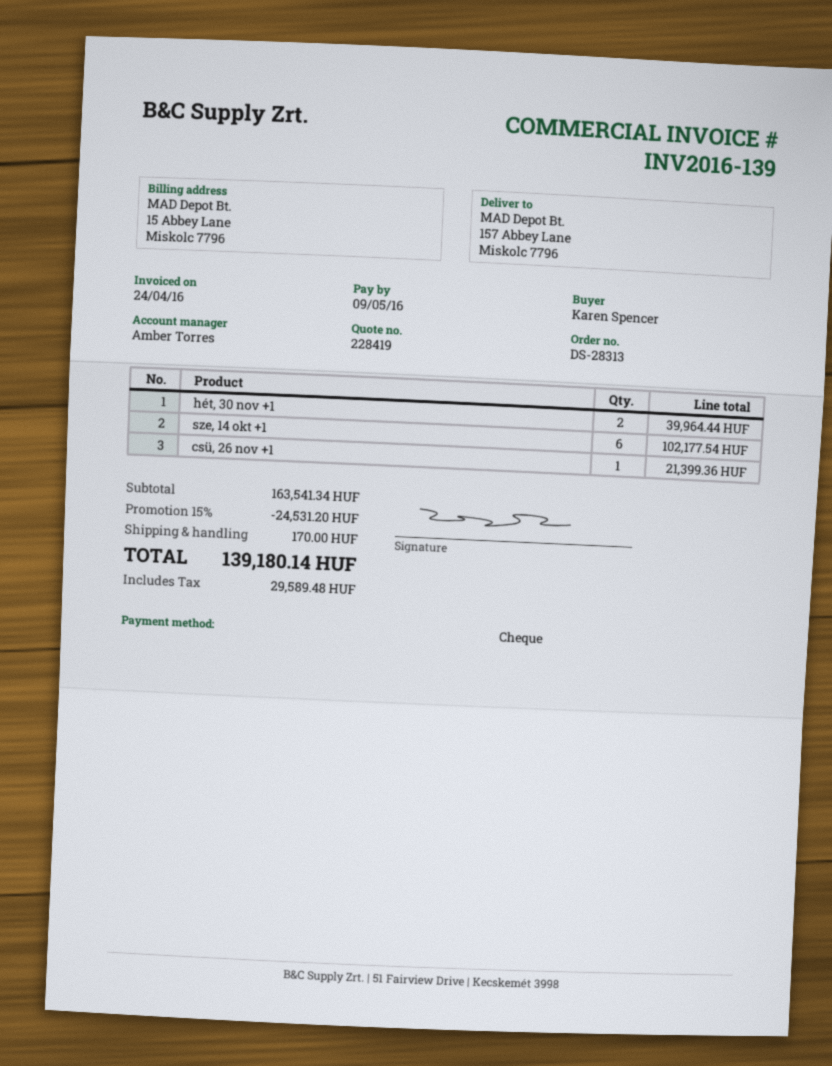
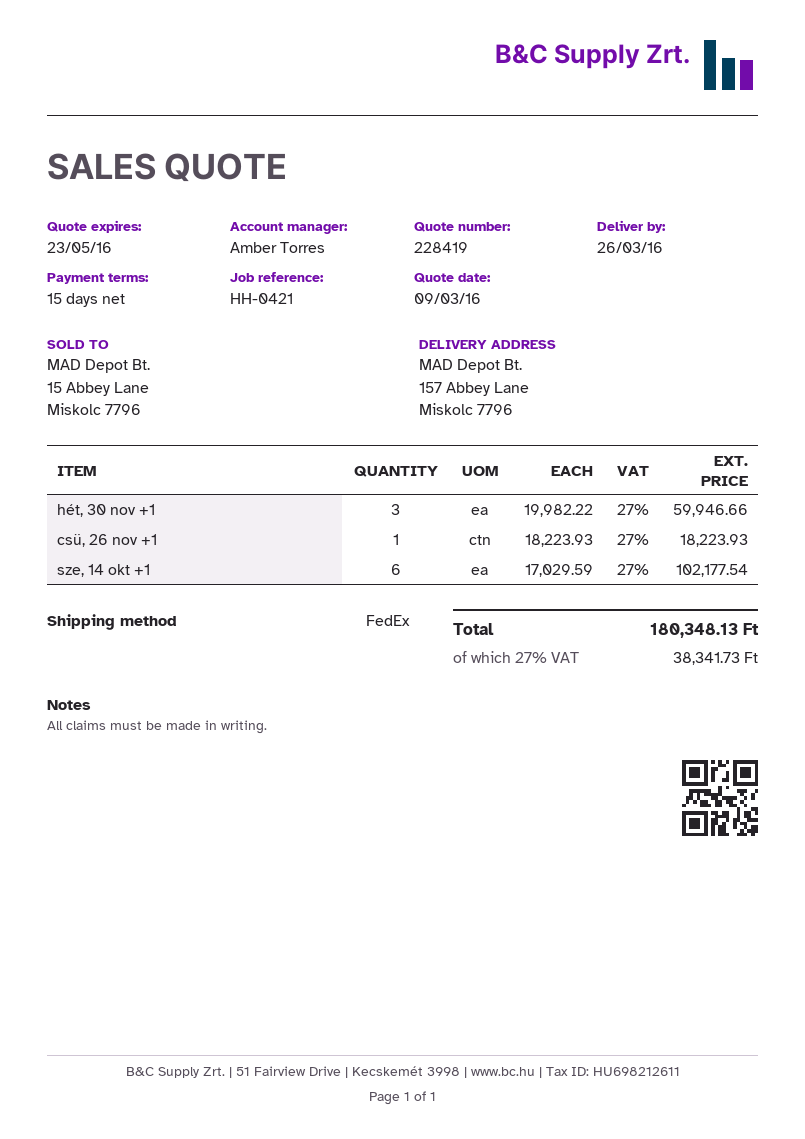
hét, 30 nov +1: 2 for 39964.44 -> 3 for 59946.66
csü, 26 nov +1: 1 for 21399.36 -> 1 for 18223.93
discount: 15% = 24531.20 -> none
shipping: 170.00 -> none
tax: 29589.48 -> 38341.73
total: 139180.14 -> 180348.13

